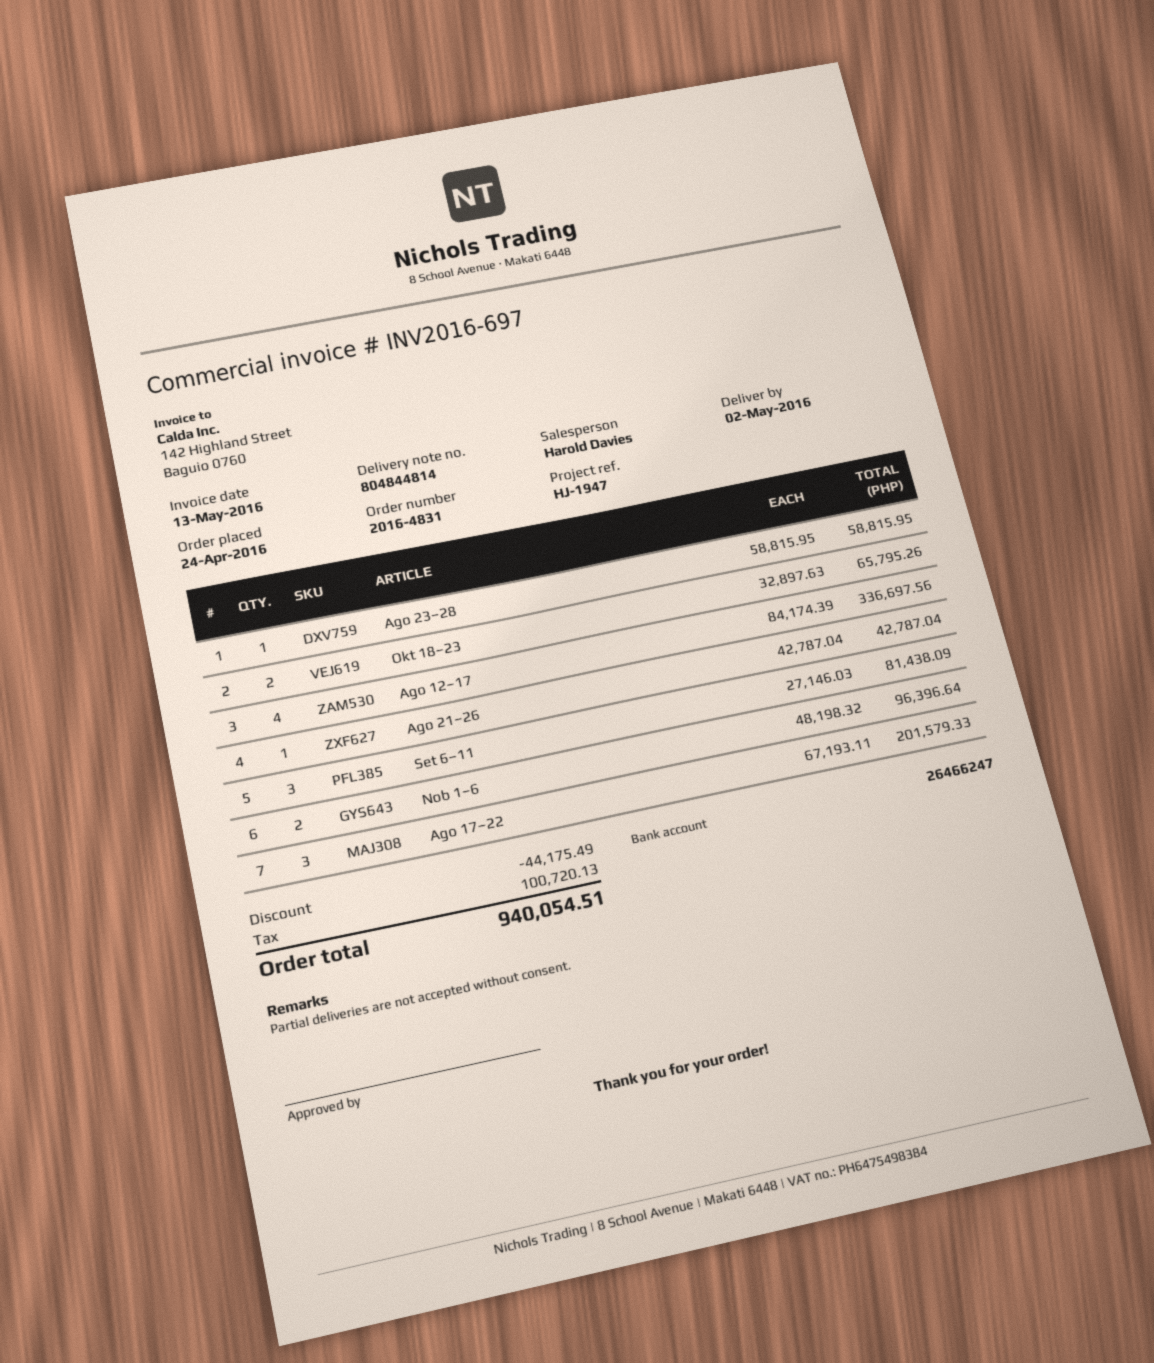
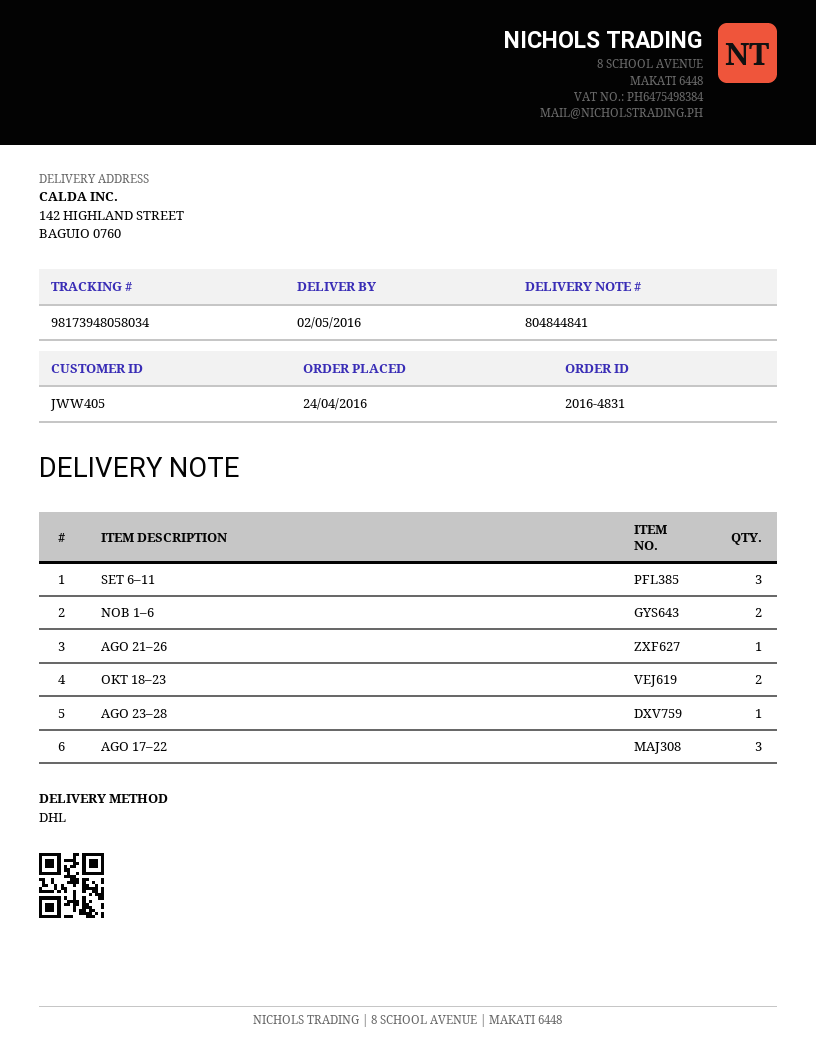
delivery note number: 804844814 -> 804844841
Ago 12–17: 4 -> none

